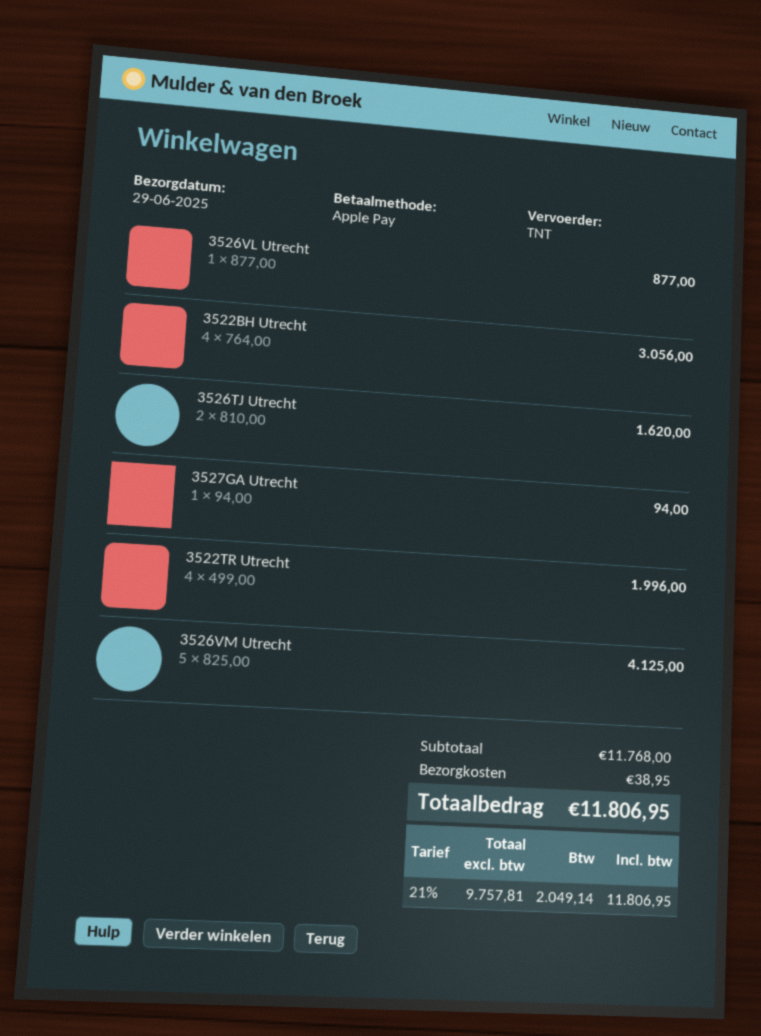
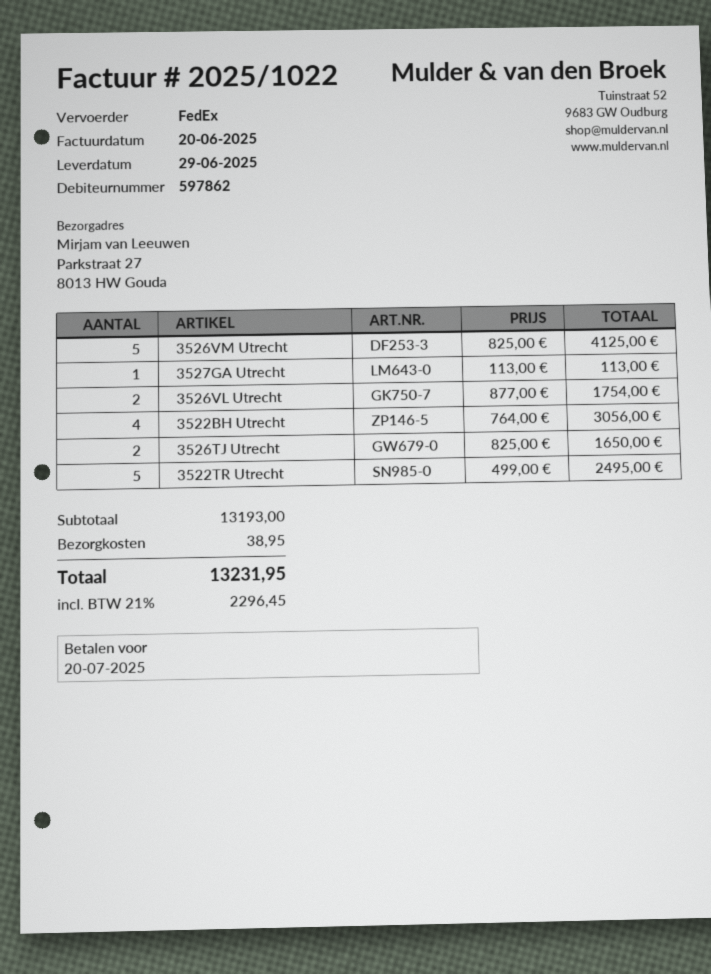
shipping method: TNT -> FedEx
3526VL Utrecht: 1 x 877.00 = 877.00 -> 2 x 877.00 = 1754.00
3526TJ Utrecht: 2 x 810.00 = 1620.00 -> 2 x 825.00 = 1650.00
3527GA Utrecht: 1 x 94.00 = 94.00 -> 1 x 113.00 = 113.00
3522TR Utrecht: 4 x 499.00 = 1996.00 -> 5 x 499.00 = 2495.00
subtotal: 11768.00 -> 13193.00
tax: 21% = 2049.14 -> 21% = 2296.45
total: 11806.95 -> 13231.95

